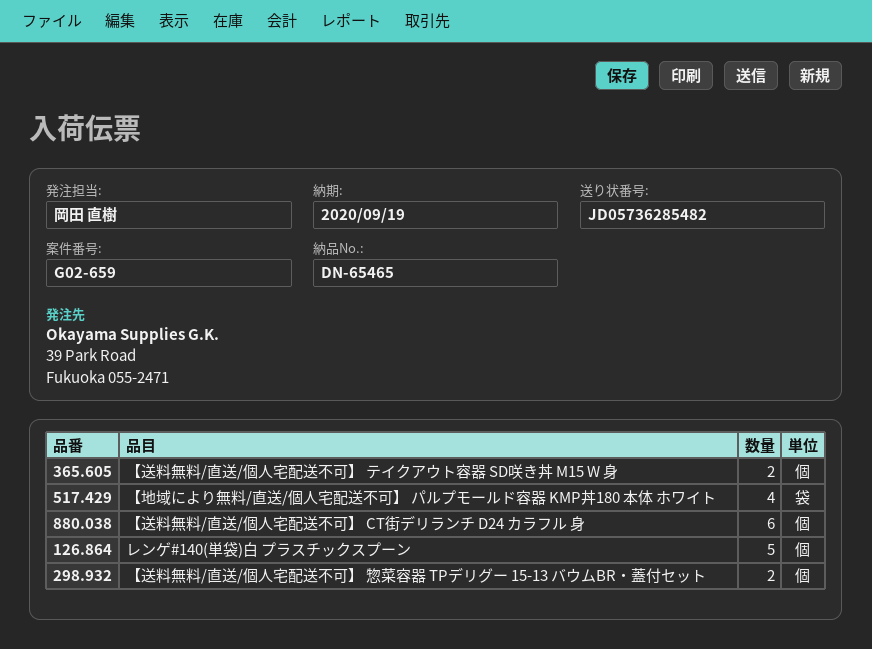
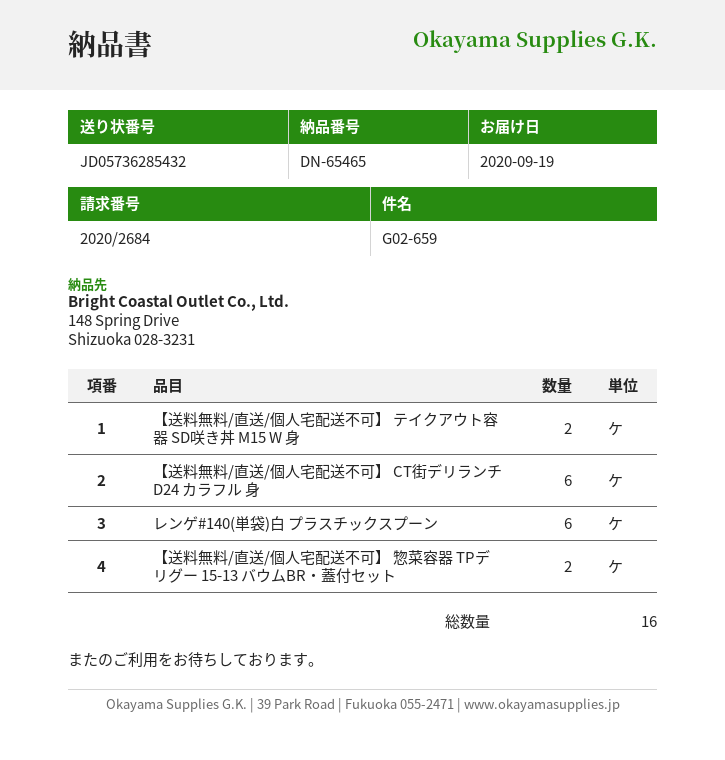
tracking number: JD05736285482 -> JD05736285432
【地域により無料/直送/個人宅配送不可】 パルプモールド容器 KMP丼180 本体 ホワイト: 4 -> none
レンゲ#140(単袋)白 プラスチックスプーン: 5 -> 6

